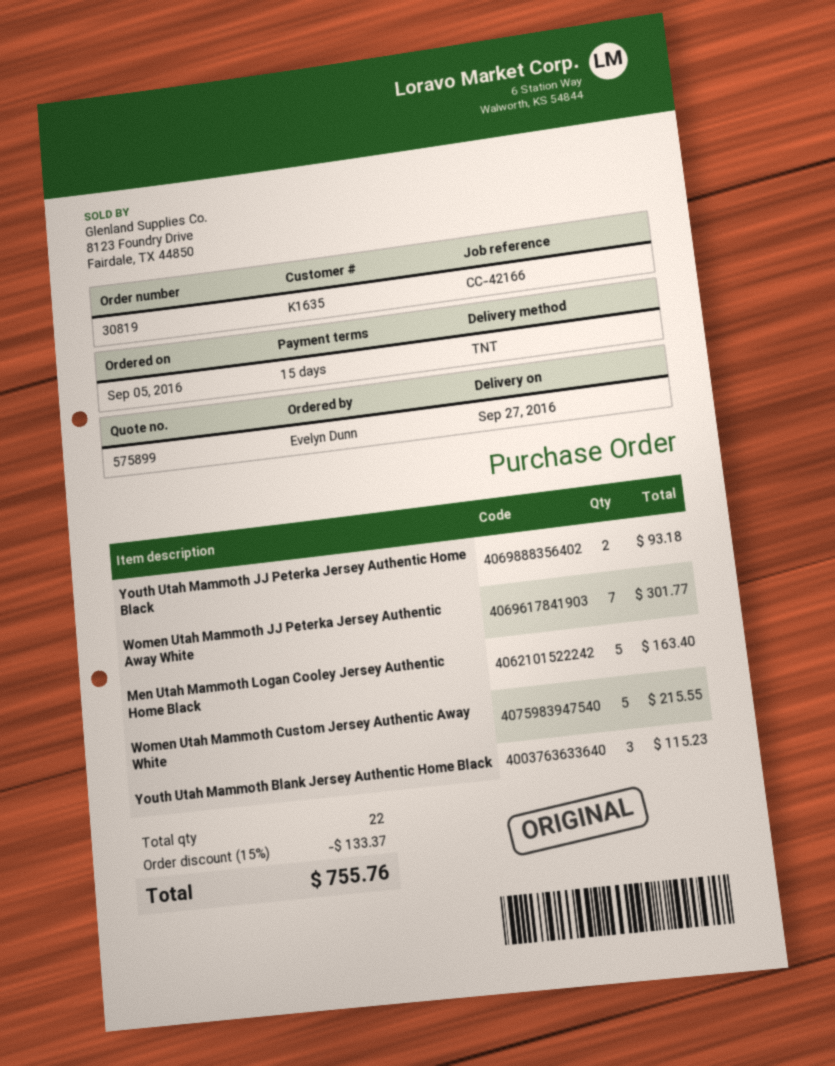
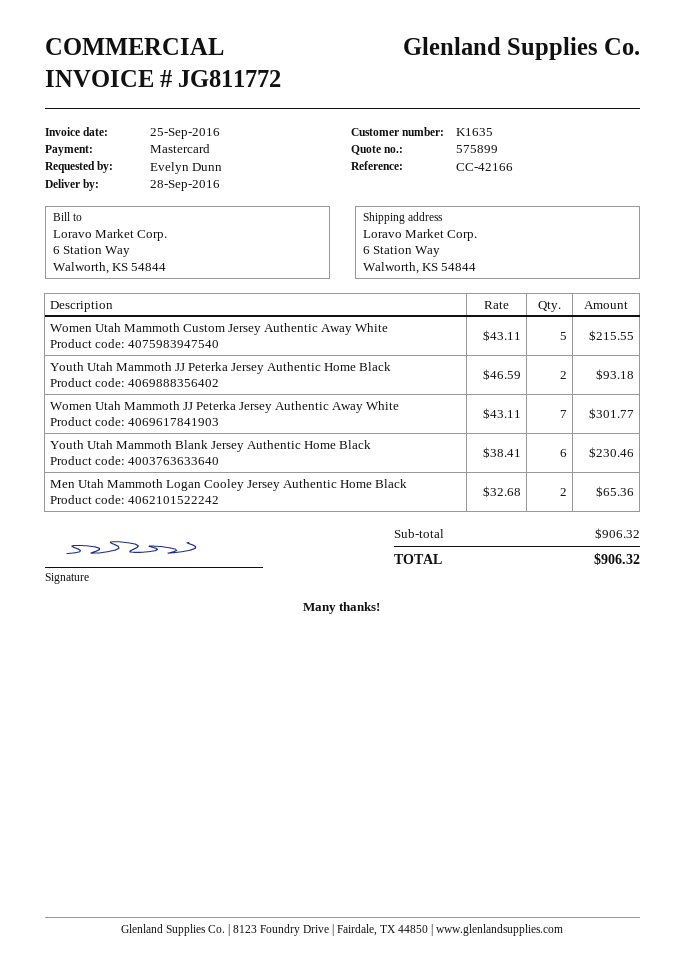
delivery date: 2016-09-27 -> 2016-09-28
Men Utah Mammoth Logan Cooley Jersey Authentic Home Black: 5 for 163.40 -> 2 for 65.36
Youth Utah Mammoth Blank Jersey Authentic Home Black: 3 for 115.23 -> 6 for 230.46
discount: 15% = 133.37 -> none
total: 755.76 -> 906.32

